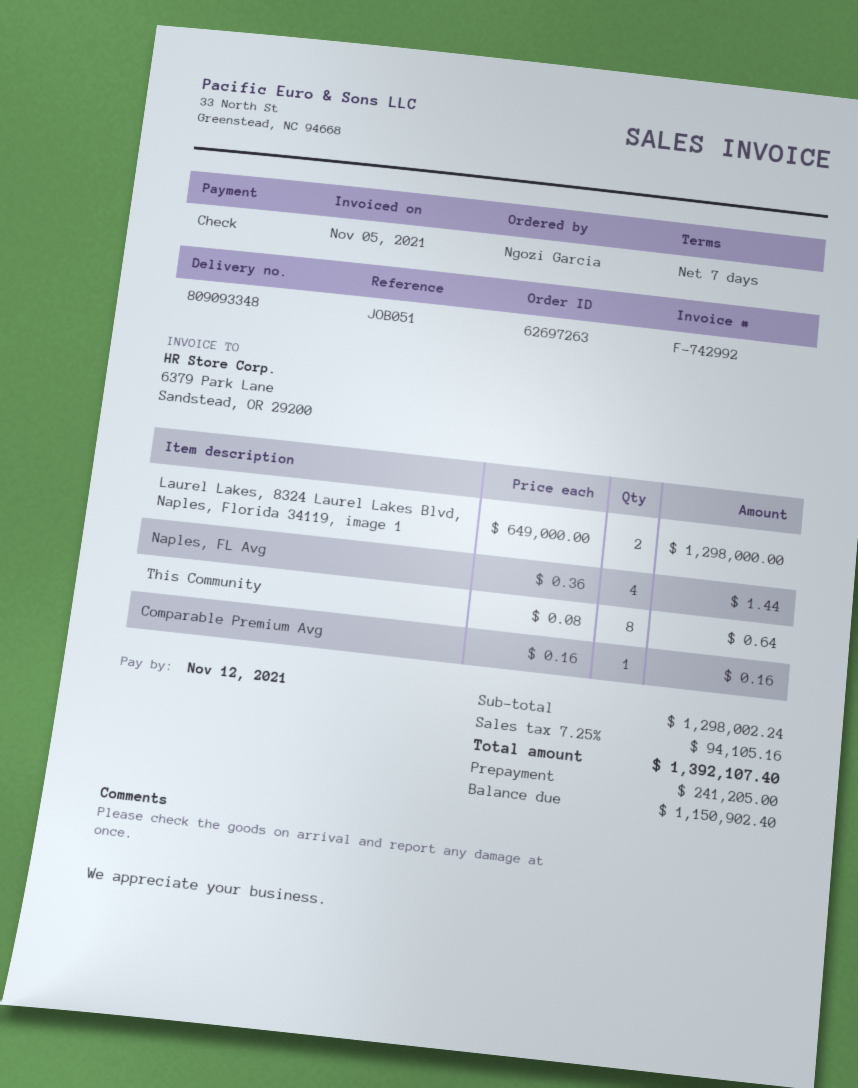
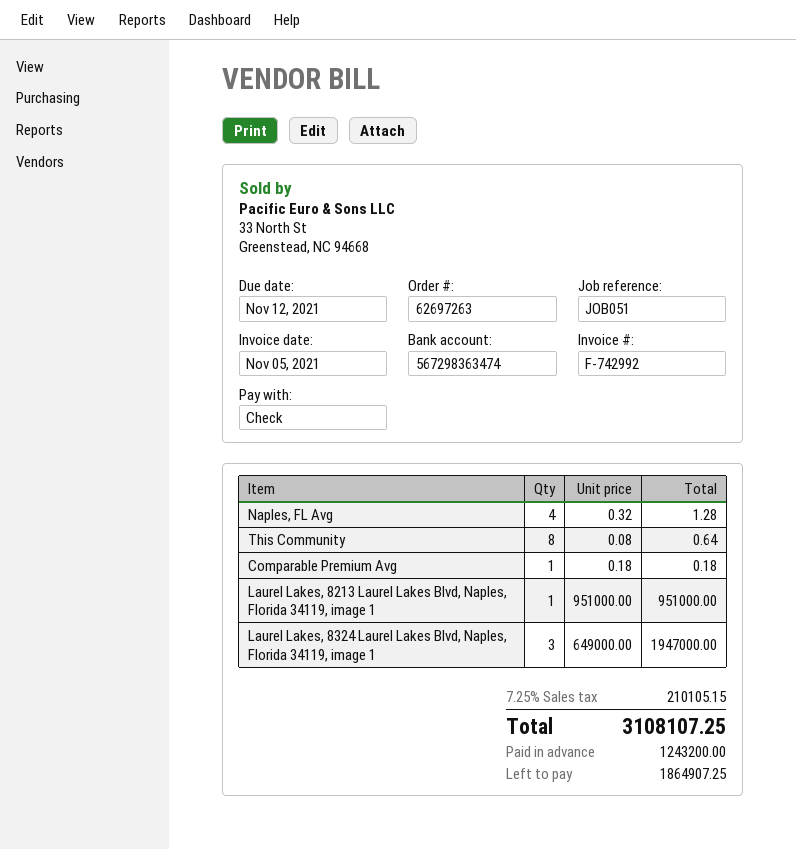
Laurel Lakes, 8324 Laurel Lakes Blvd, Naples, Florida 34119, image 1: 2 x 649000.00 = 1298000.00 -> 3 x 649000.00 = 1947000.00
Naples, FL Avg: 4 x 0.36 = 1.44 -> 4 x 0.32 = 1.28
Comparable Premium Avg: 1 x 0.16 = 0.16 -> 1 x 0.18 = 0.18
Laurel Lakes, 8213 Laurel Lakes Blvd, Naples, Florida 34119, image 1: none -> 1 x 951000.00 = 951000.00
tax: 7.25% = 94105.16 -> 7.25% = 210105.15
total: 1392107.40 -> 3108107.25
deposit: 241205.00 -> 1243200.00
balance: 1150902.40 -> 1864907.25

